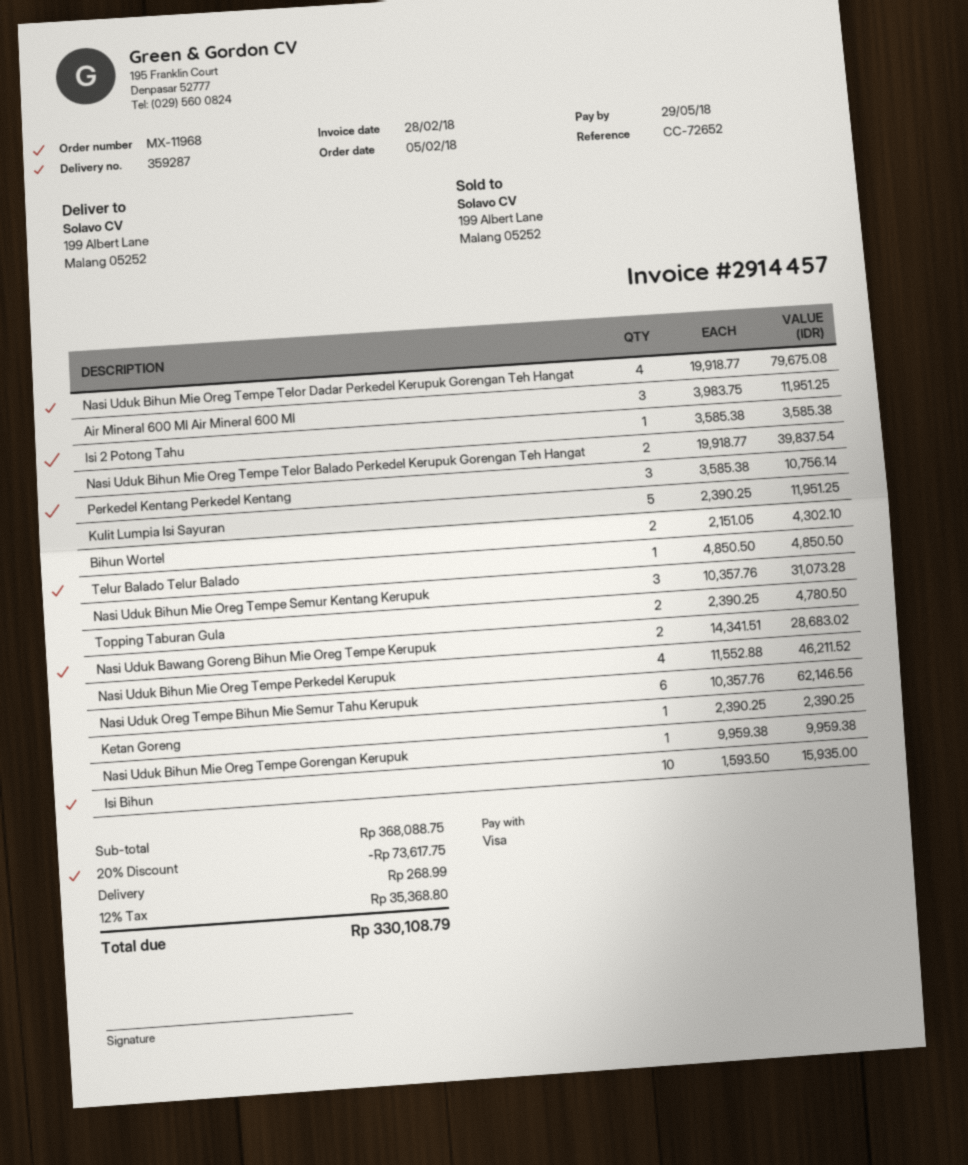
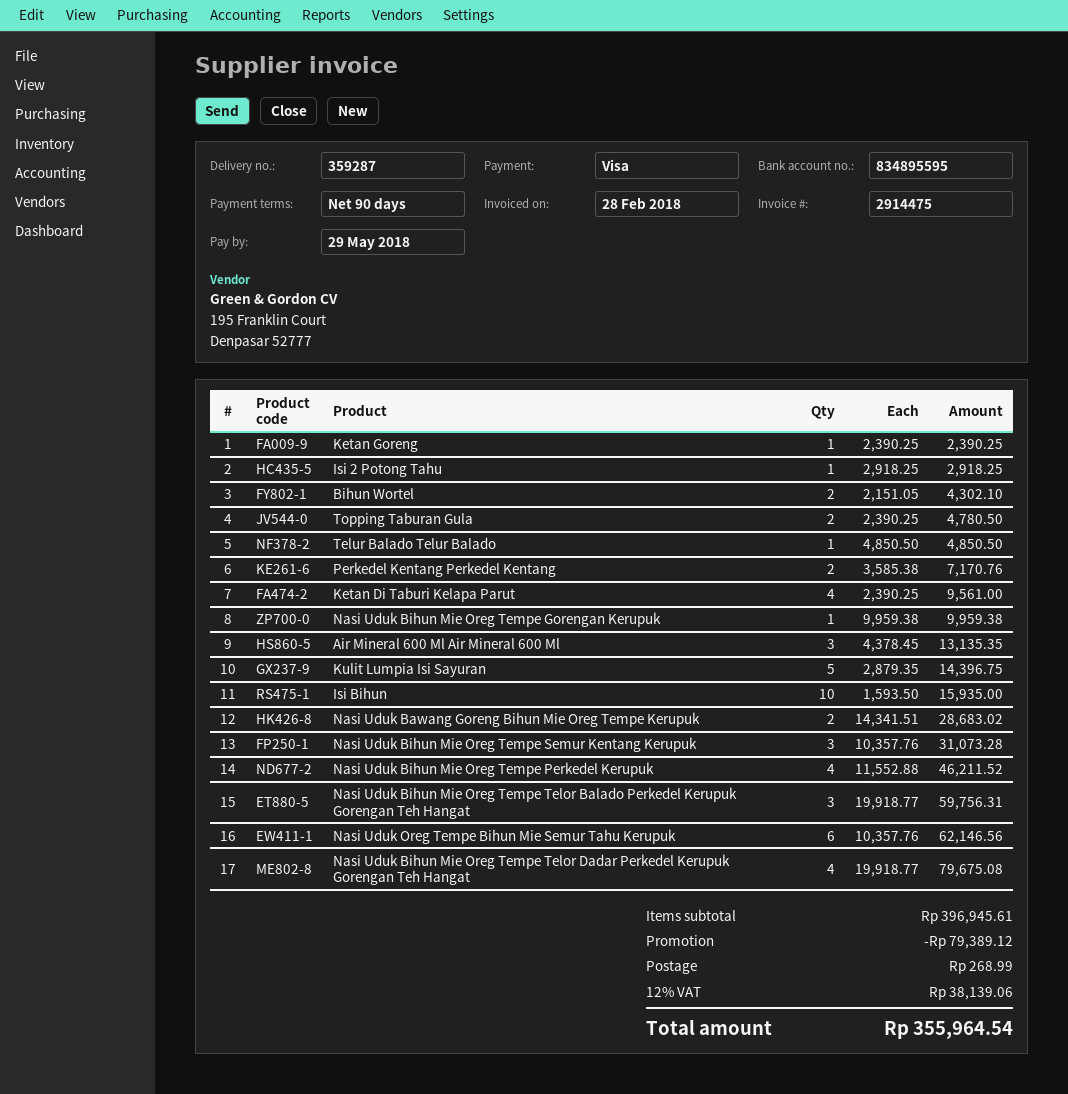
invoice number: 2914457 -> 2914475
Air Mineral 600 Ml Air Mineral 600 Ml: 3 x 3983.75 = 11951.25 -> 3 x 4378.45 = 13135.35
Isi 2 Potong Tahu: 1 x 3585.38 = 3585.38 -> 1 x 2918.25 = 2918.25
Nasi Uduk Bihun Mie Oreg Tempe Telor Balado Perkedel Kerupuk Gorengan Teh Hangat: 2 x 19918.77 = 39837.54 -> 3 x 19918.77 = 59756.31
Perkedel Kentang Perkedel Kentang: 3 x 3585.38 = 10756.14 -> 2 x 3585.38 = 7170.76
Kulit Lumpia Isi Sayuran: 5 x 2390.25 = 11951.25 -> 5 x 2879.35 = 14396.75
Ketan Di Taburi Kelapa Parut: none -> 4 x 2390.25 = 9561.00
subtotal: 368088.75 -> 396945.61
discount: 73617.75 -> 79389.12
tax: 12% = 35368.80 -> 12% = 38139.06
total: 330108.79 -> 355964.54

